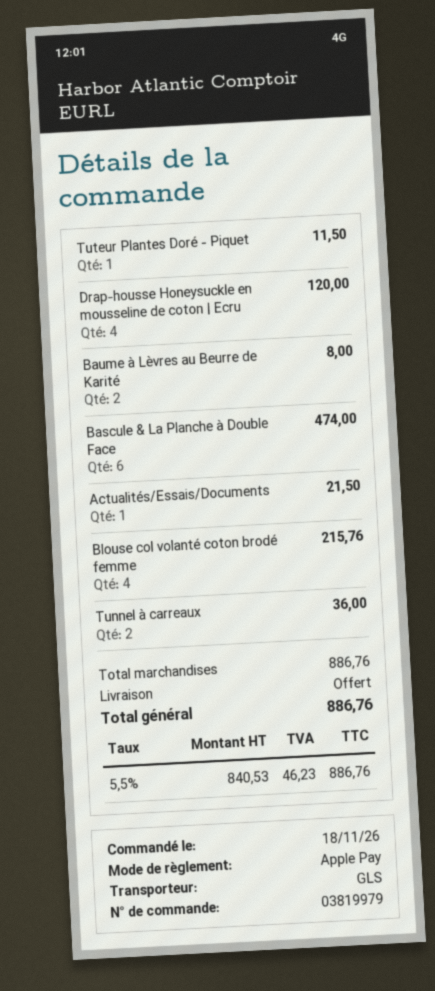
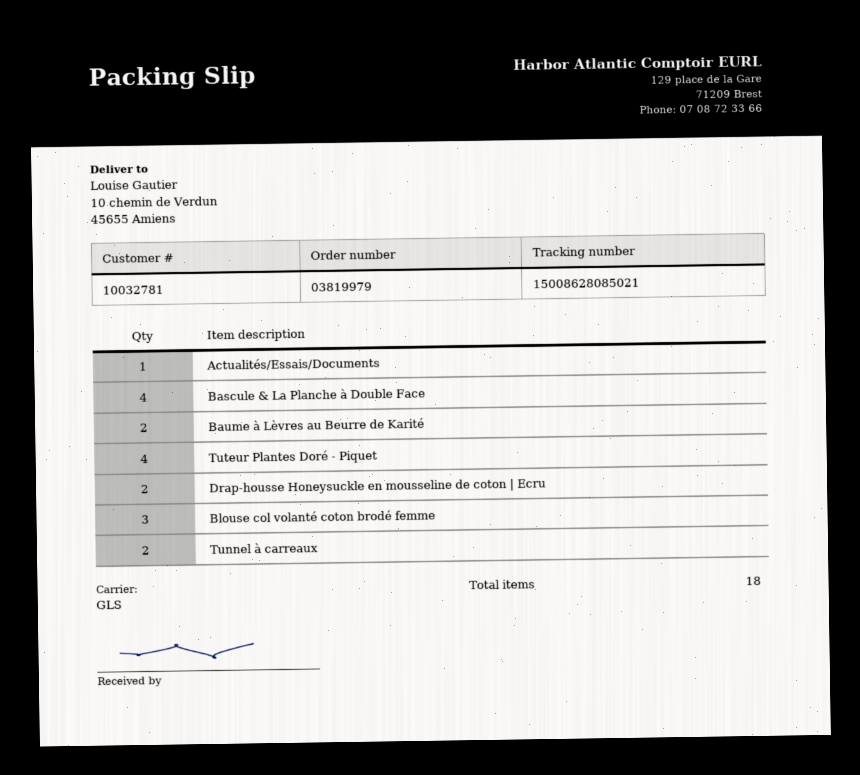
Tuteur Plantes Doré - Piquet: 1 -> 4
Drap-housse Honeysuckle en mousseline de coton | Ecru: 4 -> 2
Bascule & La Planche à Double Face: 6 -> 4
Blouse col volanté coton brodé femme: 4 -> 3

